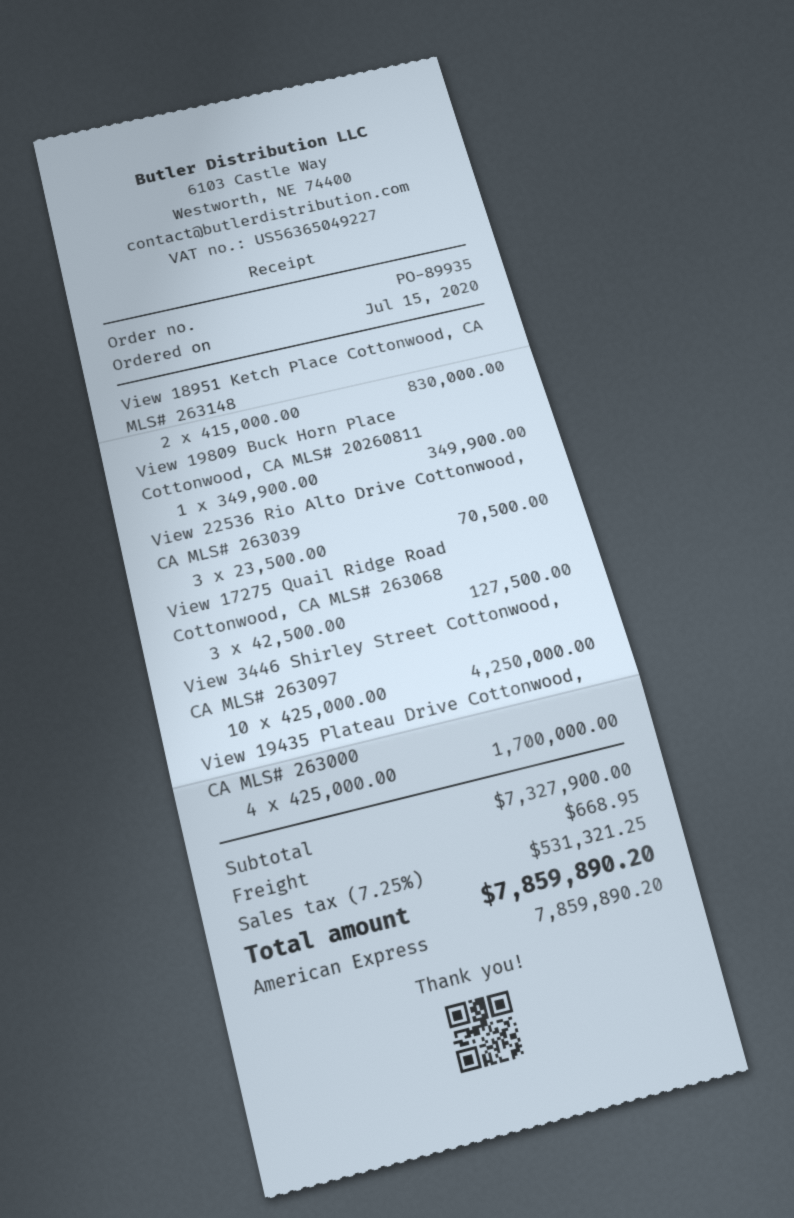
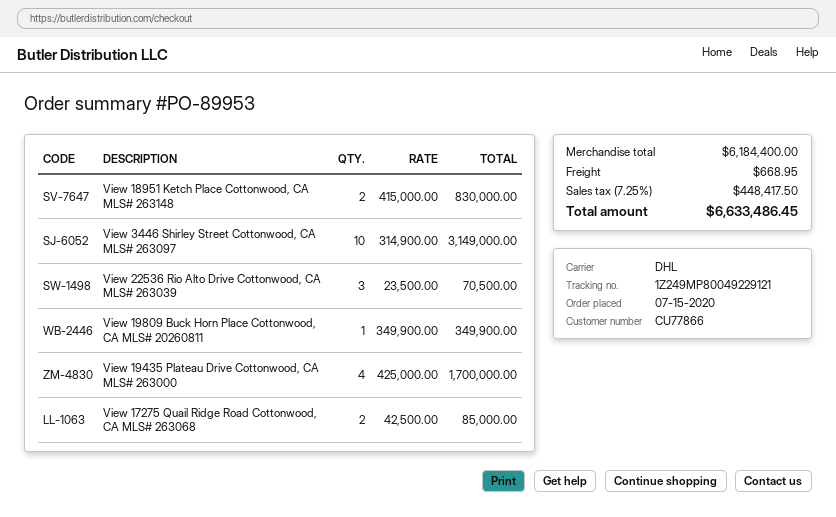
order number: PO-89935 -> PO-89953
View 17275 Quail Ridge Road Cottonwood, CA MLS# 263068: 3 x 42500.00 = 127500.00 -> 2 x 42500.00 = 85000.00
View 3446 Shirley Street Cottonwood, CA MLS# 263097: 10 x 425000.00 = 4250000.00 -> 10 x 314900.00 = 3149000.00
subtotal: 7327900.00 -> 6184400.00
tax: 7.25% = 531321.25 -> 7.25% = 448417.50
total: 7859890.20 -> 6633486.45

